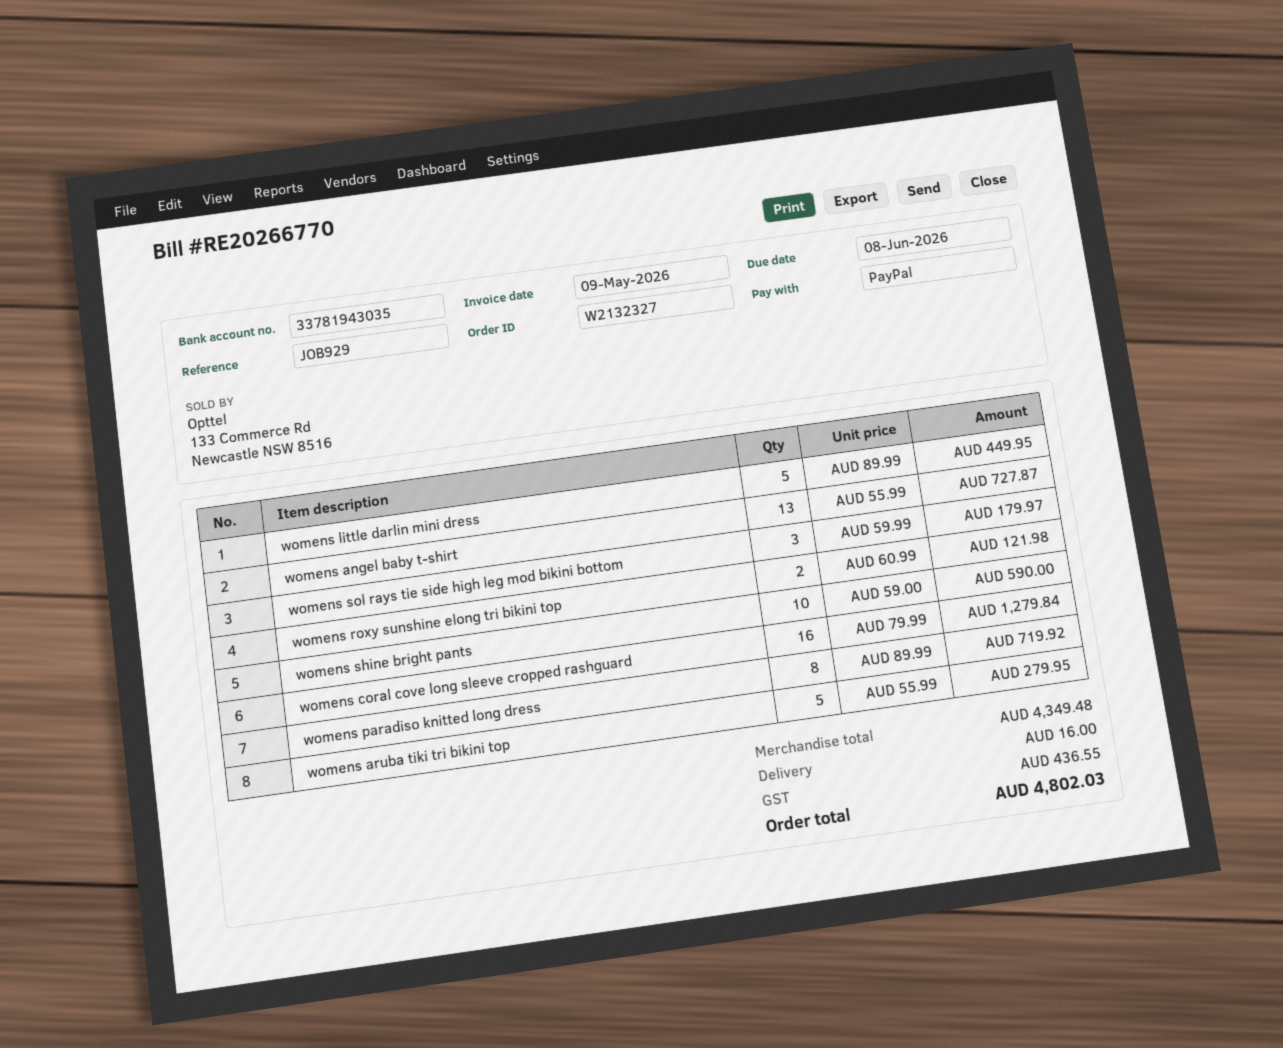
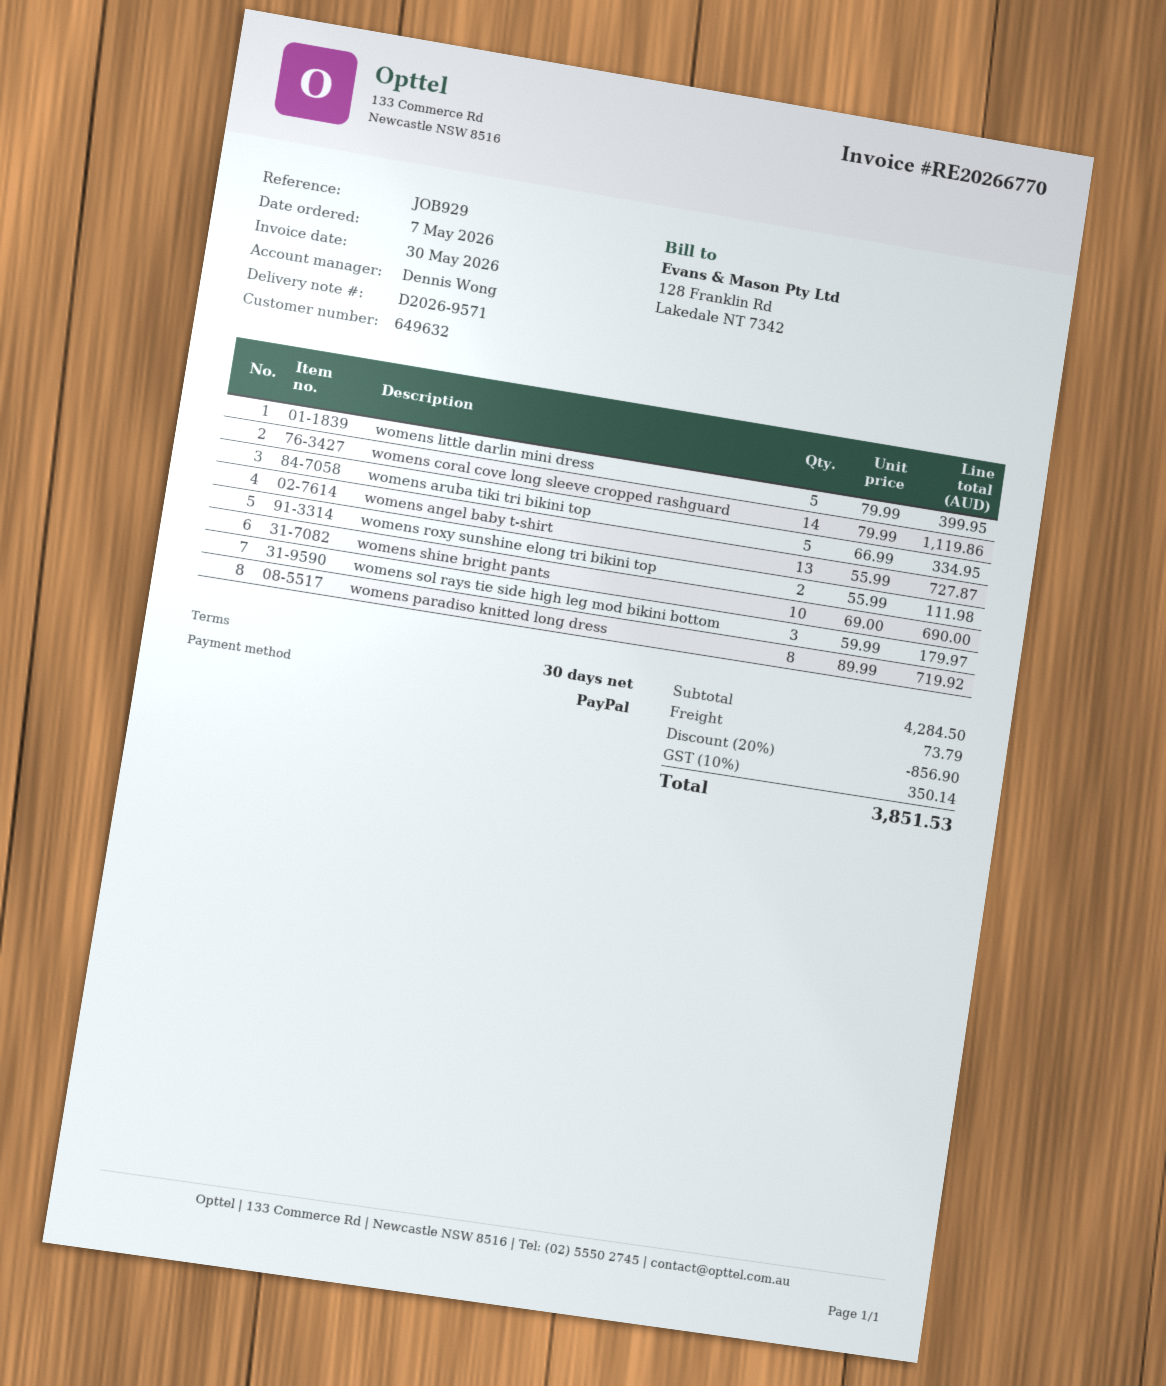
invoice date: 2026-05-09 -> 2026-05-30
womens little darlin mini dress: 5 x 89.99 = 449.95 -> 5 x 79.99 = 399.95
womens roxy sunshine elong tri bikini top: 2 x 60.99 = 121.98 -> 2 x 55.99 = 111.98
womens shine bright pants: 10 x 59.00 = 590.00 -> 10 x 69.00 = 690.00
womens coral cove long sleeve cropped rashguard: 16 x 79.99 = 1279.84 -> 14 x 79.99 = 1119.86
womens aruba tiki tri bikini top: 5 x 55.99 = 279.95 -> 5 x 66.99 = 334.95
subtotal: 4349.48 -> 4284.50
discount: none -> 20% = 856.90
shipping: 16.00 -> 73.79
tax: 436.55 -> 350.14
total: 4802.03 -> 3851.53

